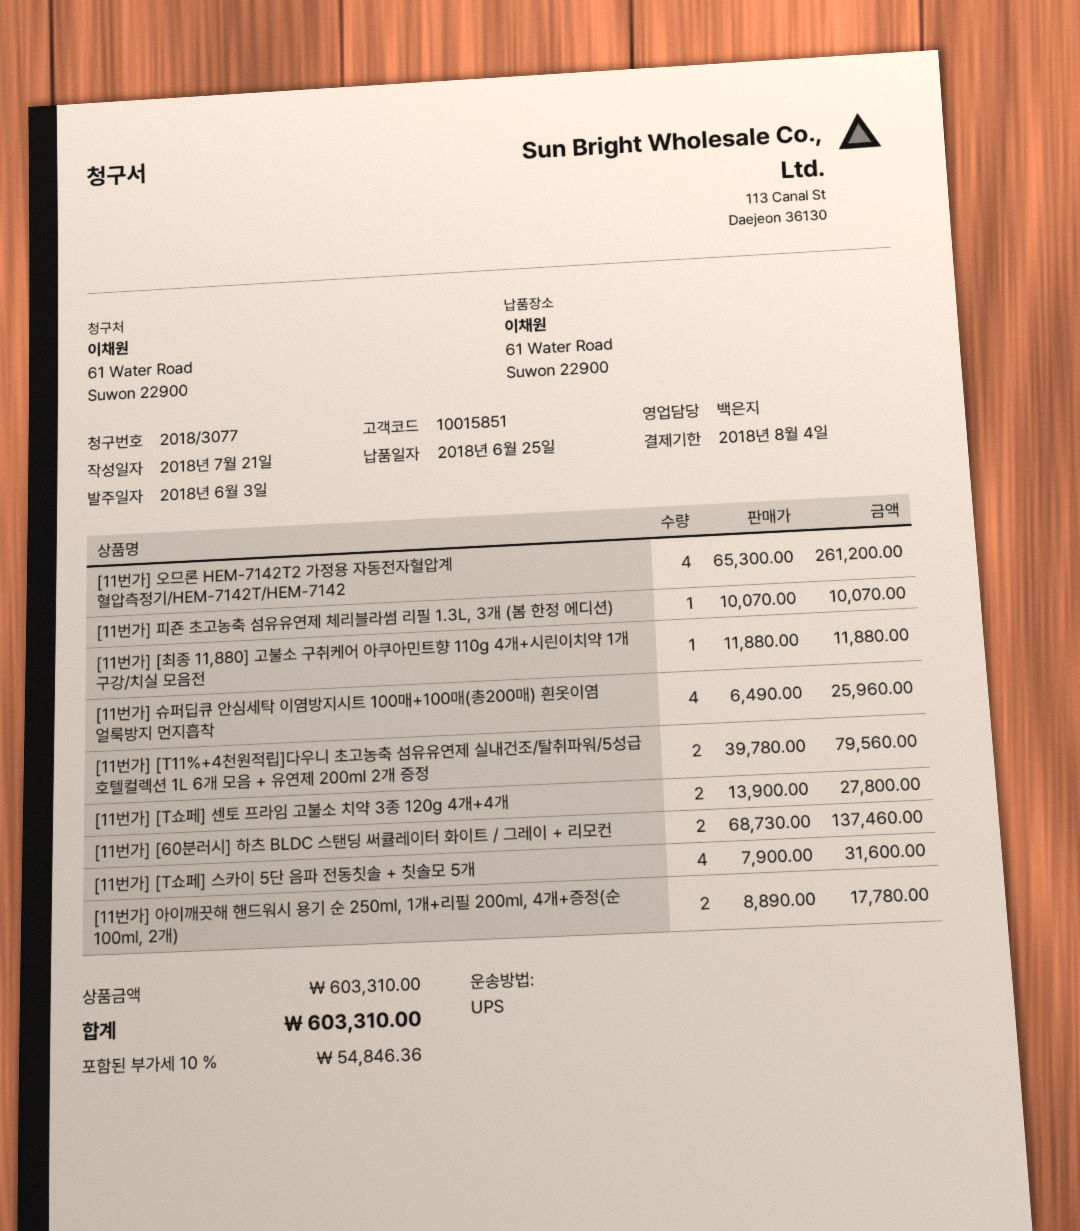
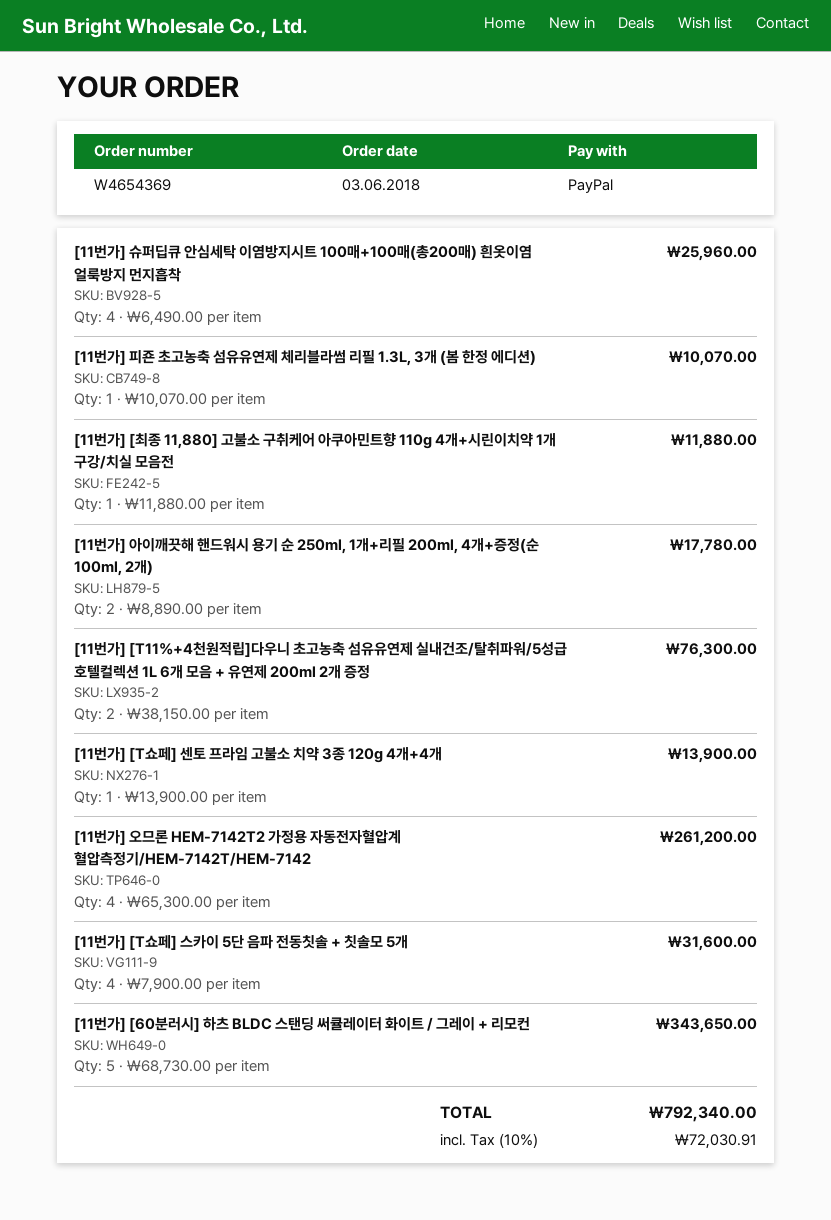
[11번가] [T11%+4천원적립]다우니 초고농축 섬유유연제 실내건조/탈취파워/5성급 호텔컬렉션 1L 6개 모음 + 유연제 200ml 2개 증정: 2 x 39780.00 = 79560.00 -> 2 x 38150.00 = 76300.00
[11번가] [T쇼페] 센토 프라임 고불소 치약 3종 120g 4개+4개: 2 x 13900.00 = 27800.00 -> 1 x 13900.00 = 13900.00
[11번가] [60분러시] 하츠 BLDC 스탠딩 써큘레이터 화이트 / 그레이 + 리모컨: 2 x 68730.00 = 137460.00 -> 5 x 68730.00 = 343650.00
tax: 10% = 54846.36 -> 10% = 72030.91
total: 603310.00 -> 792340.00

